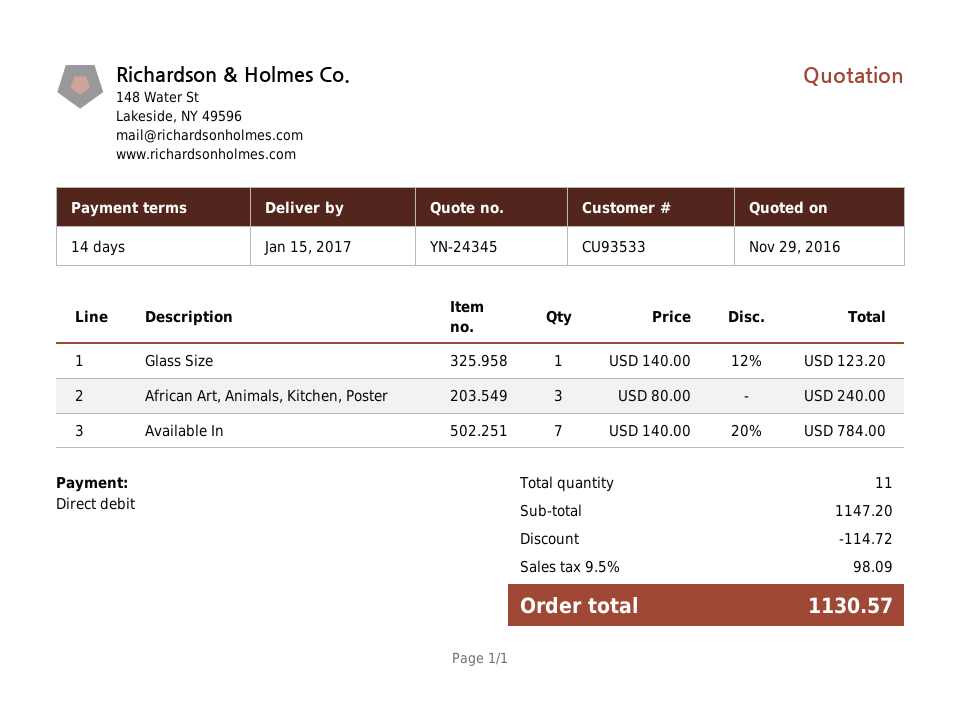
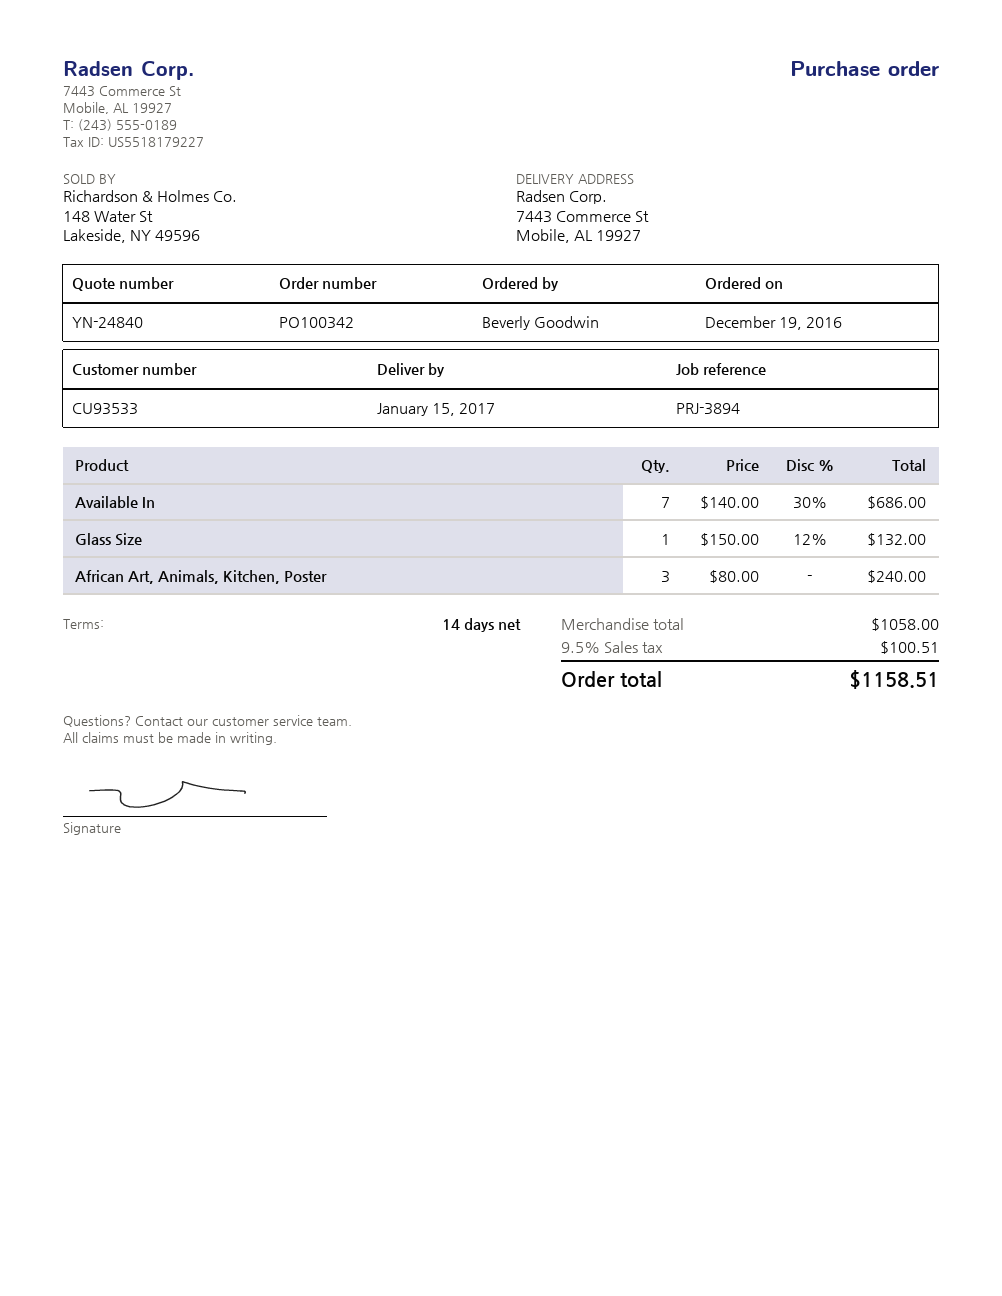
quote number: YN-24345 -> YN-24840
Glass Size: 1 x 140.00 - 12% = 123.20 -> 1 x 150.00 - 12% = 132.00
Available In: 7 x 140.00 - 20% = 784.00 -> 7 x 140.00 - 30% = 686.00
subtotal: 1147.20 -> 1058.00
discount: 114.72 -> none
tax: 9.5% = 98.09 -> 9.5% = 100.51
total: 1130.57 -> 1158.51

